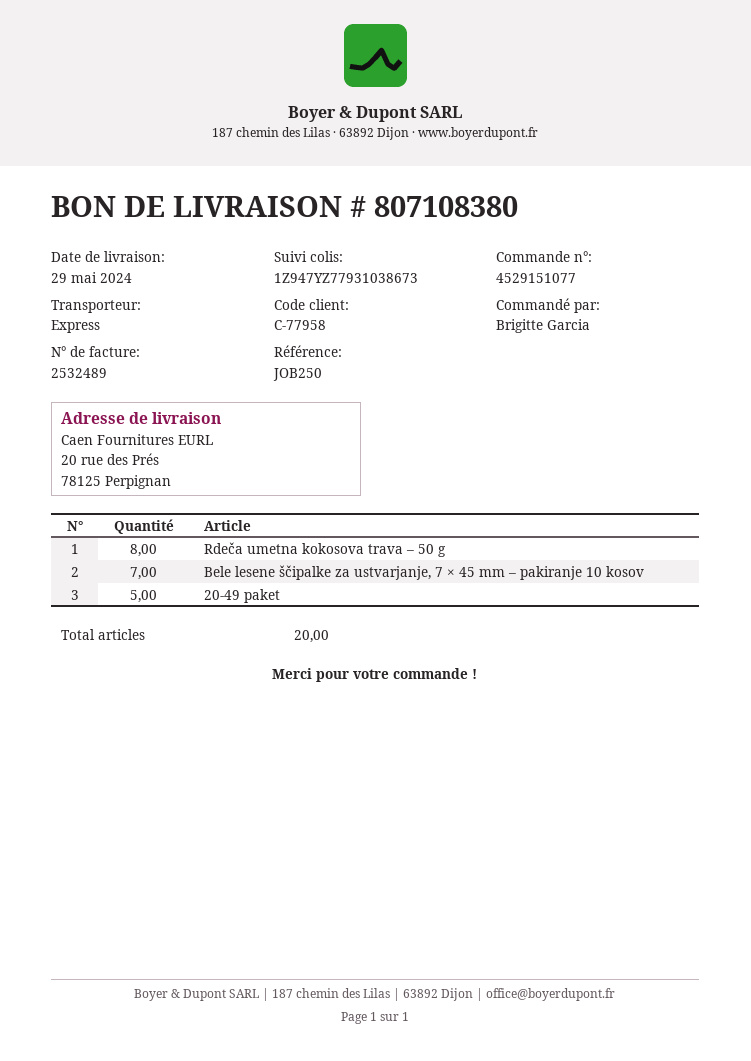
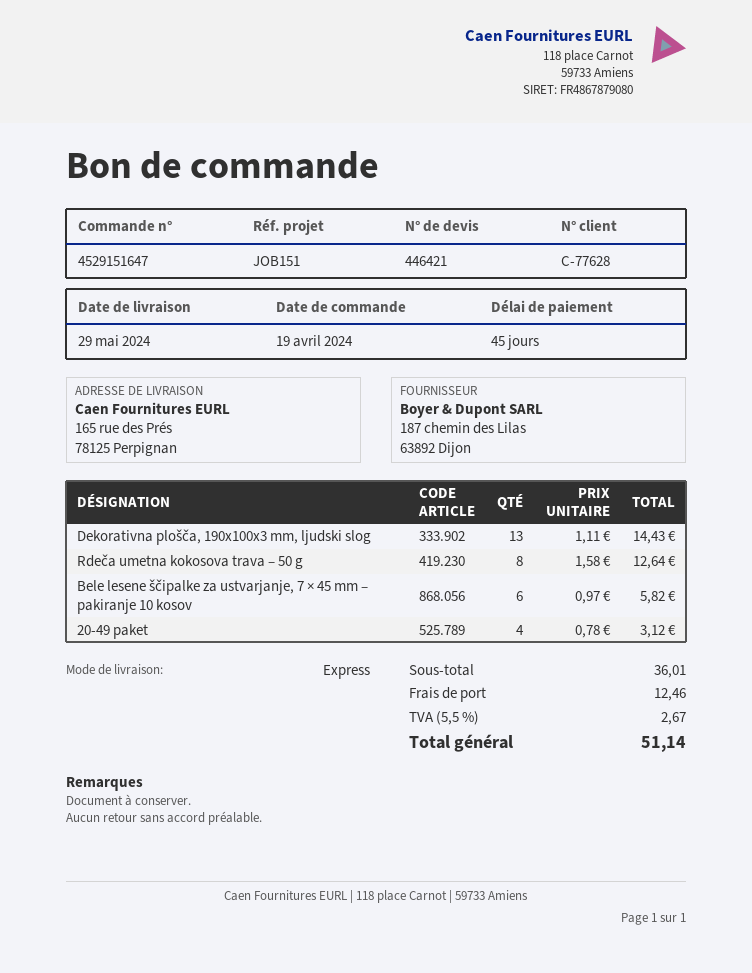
order number: 4529151077 -> 4529151647
customer number: C-77958 -> C-77628
reference: JOB250 -> JOB151
ship to: 20 rue des Prés, 78125 Perpignan -> 165 rue des Prés, 78125 Perpignan
Bele lesene ščipalke za ustvarjanje, 7 × 45 mm – pakiranje 10 kosov: 7 -> 6
20-49 paket: 5 -> 4
Dekorativna plošča, 190x100x3 mm, ljudski slog: none -> 13

